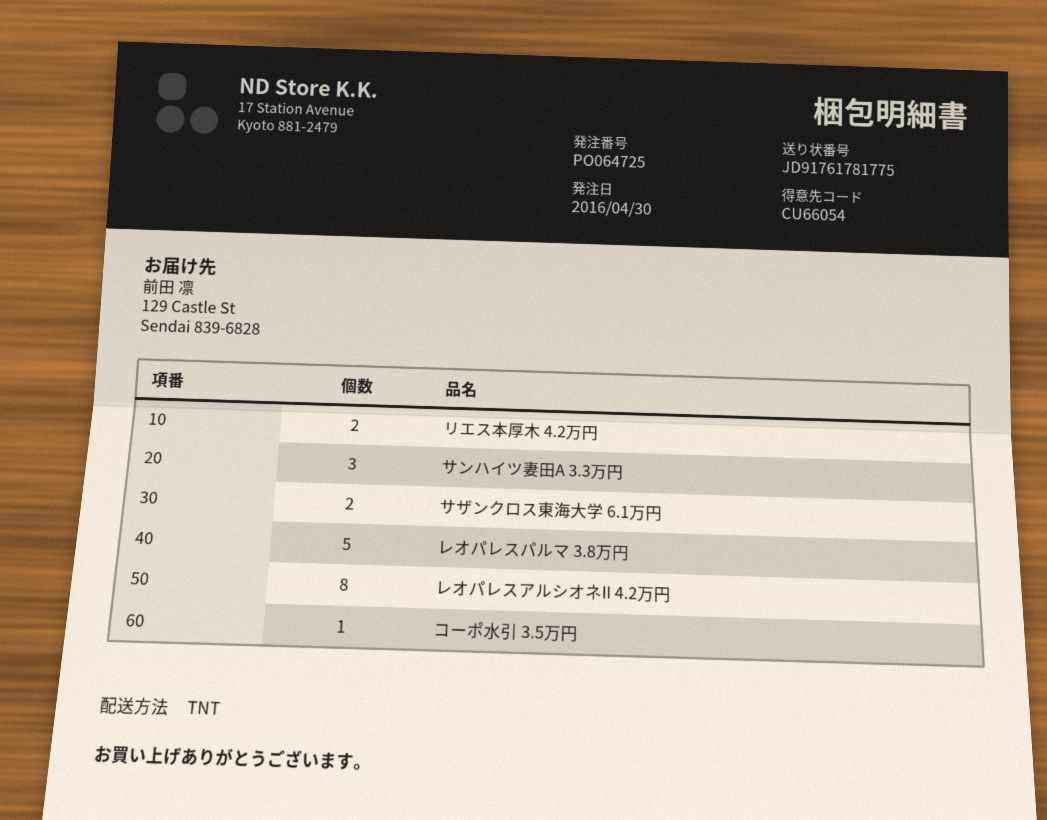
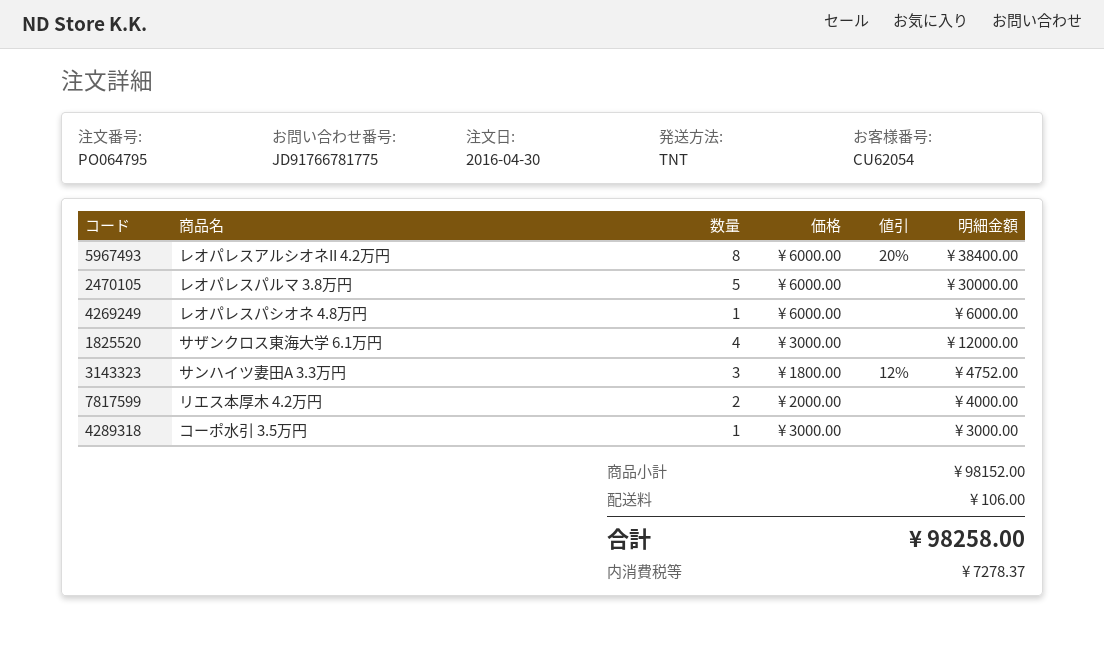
order number: PO064725 -> PO064795
customer number: CU66054 -> CU62054
tracking number: JD91761781775 -> JD91766781775
サザンクロス東海大学 6.1万円: 2 -> 4
レオパレスパシオネ 4.8万円: none -> 1

